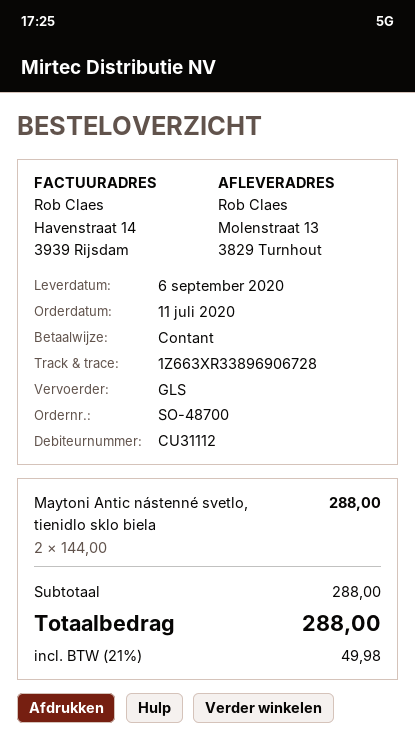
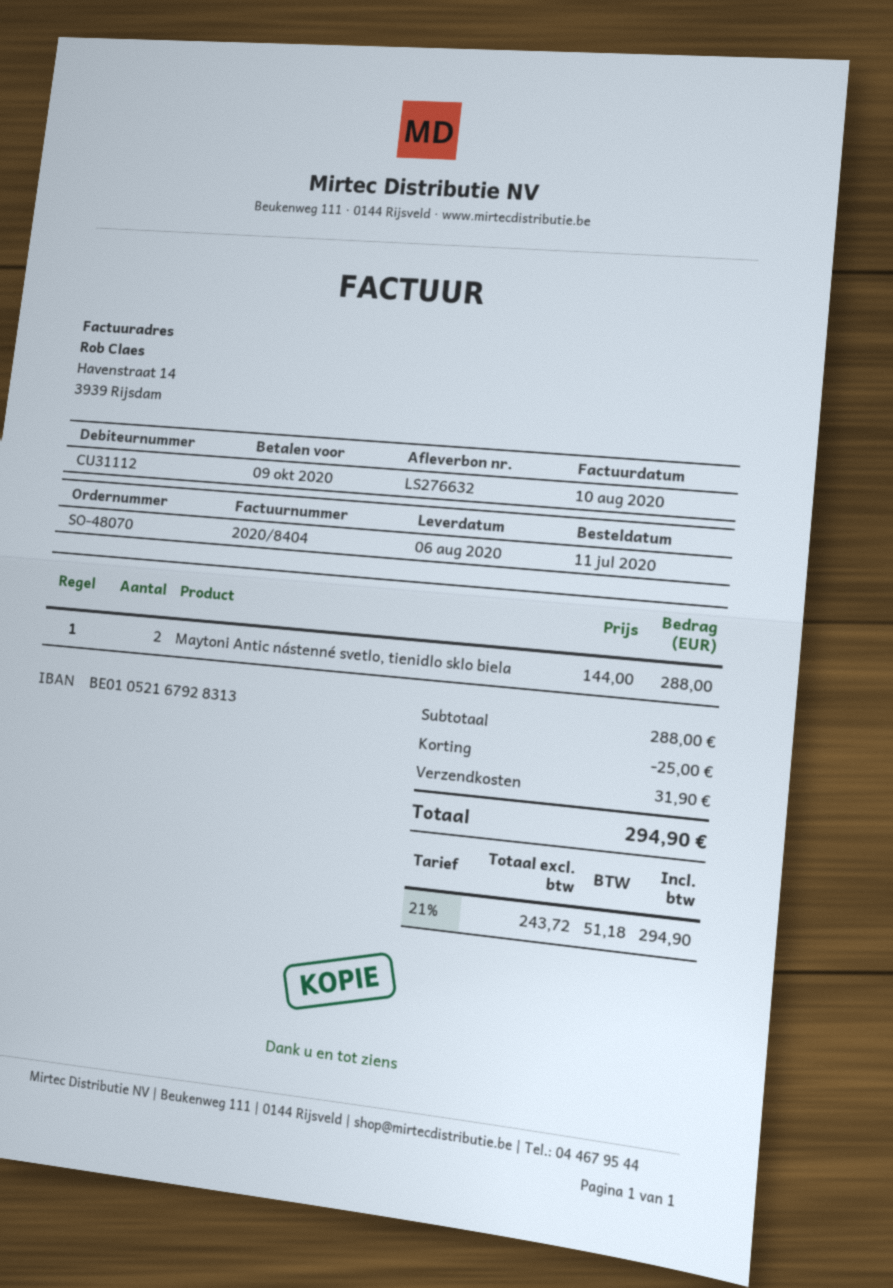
order number: SO-48700 -> SO-48070
delivery date: 2020-09-06 -> 2020-08-06
discount: none -> 25.00
shipping: none -> 31.90
tax: 21% = 49.98 -> 21% = 51.18
total: 288.00 -> 294.90

